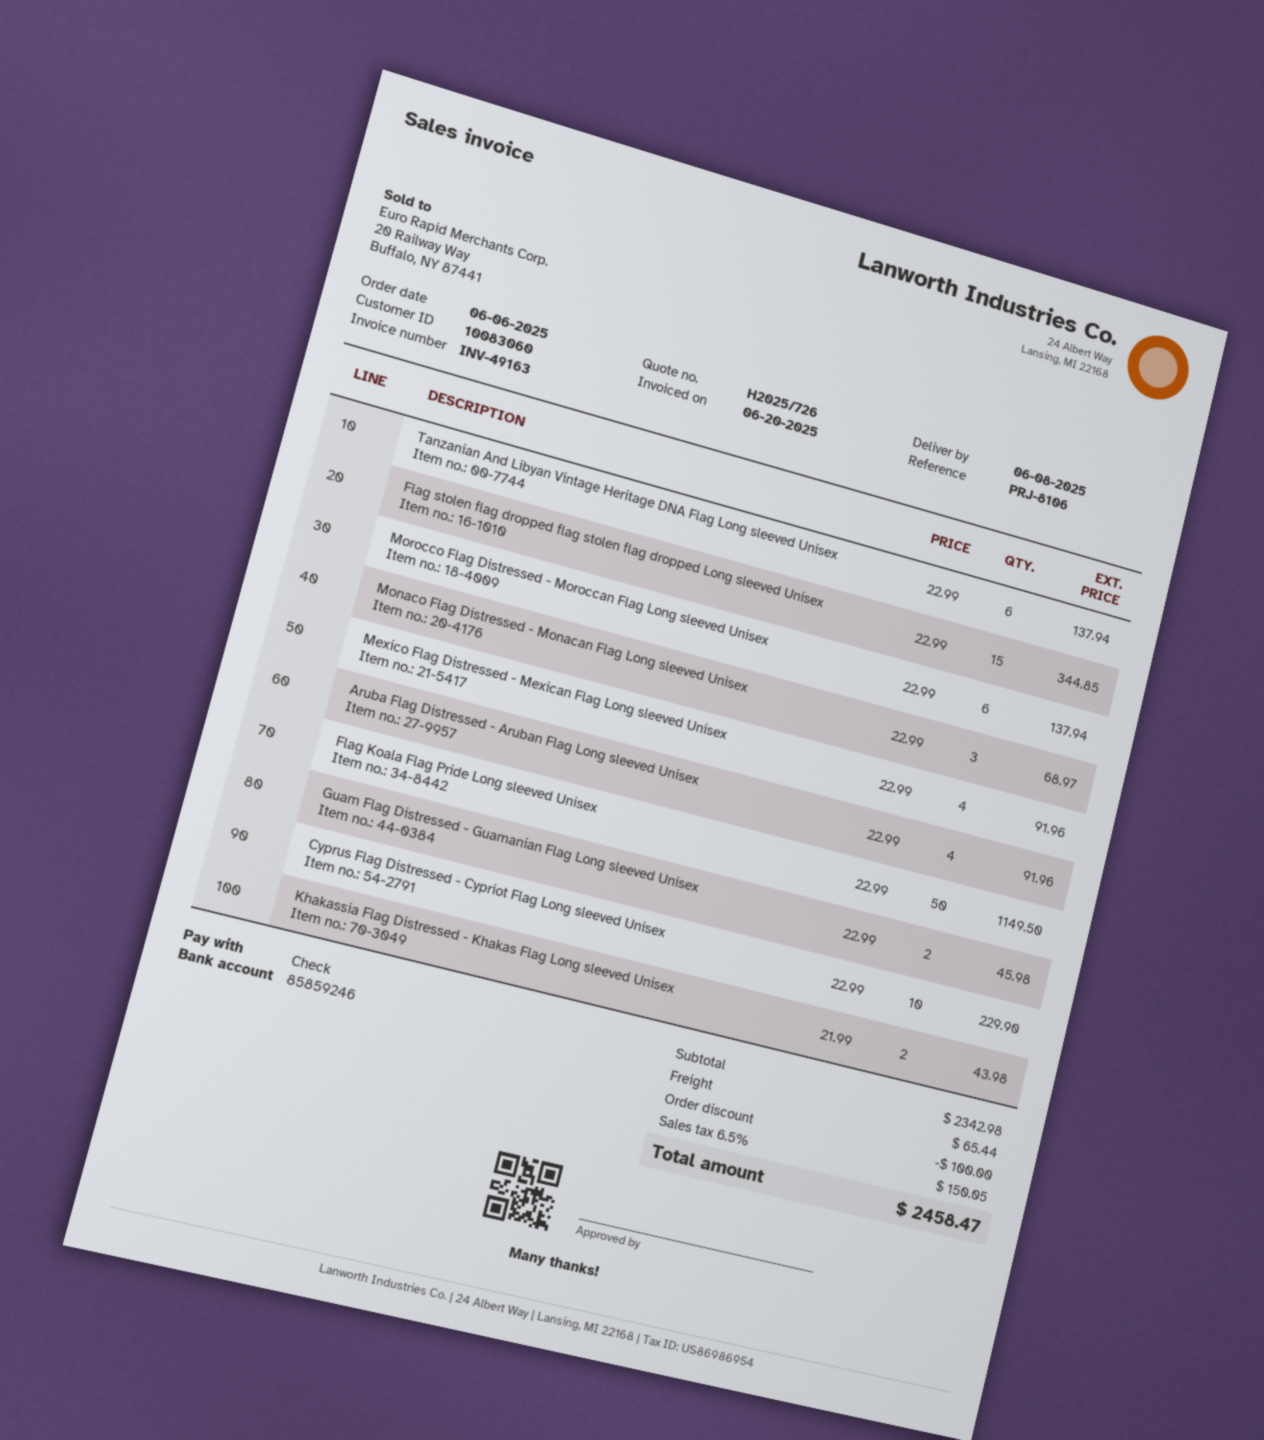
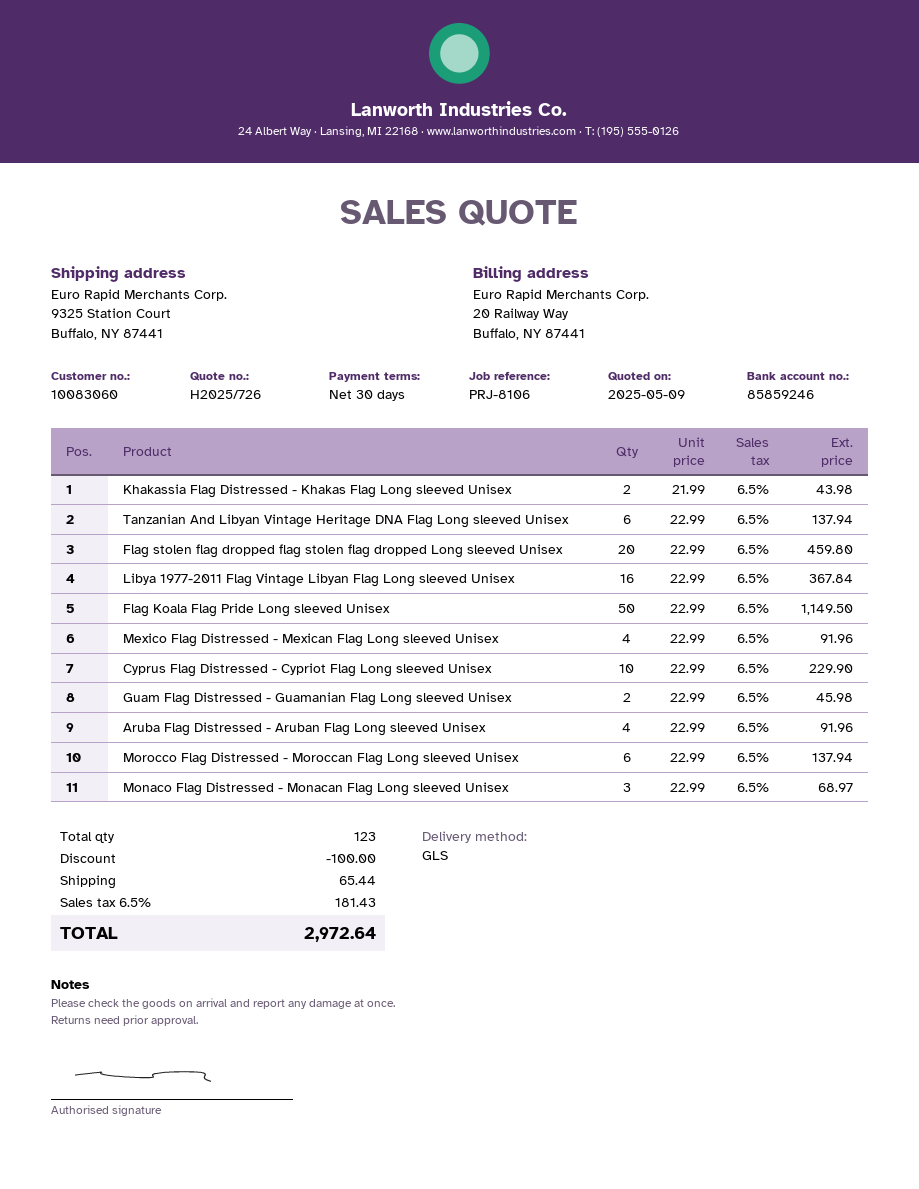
Flag stolen flag dropped flag stolen flag dropped Long sleeved Unisex: 15 x 22.99 = 344.85 -> 20 x 22.99 = 459.80
Libya 1977-2011 Flag Vintage Libyan Flag Long sleeved Unisex: none -> 16 x 22.99 = 367.84
tax: 6.5% = 150.05 -> 6.5% = 181.43
total: 2458.47 -> 2972.64

